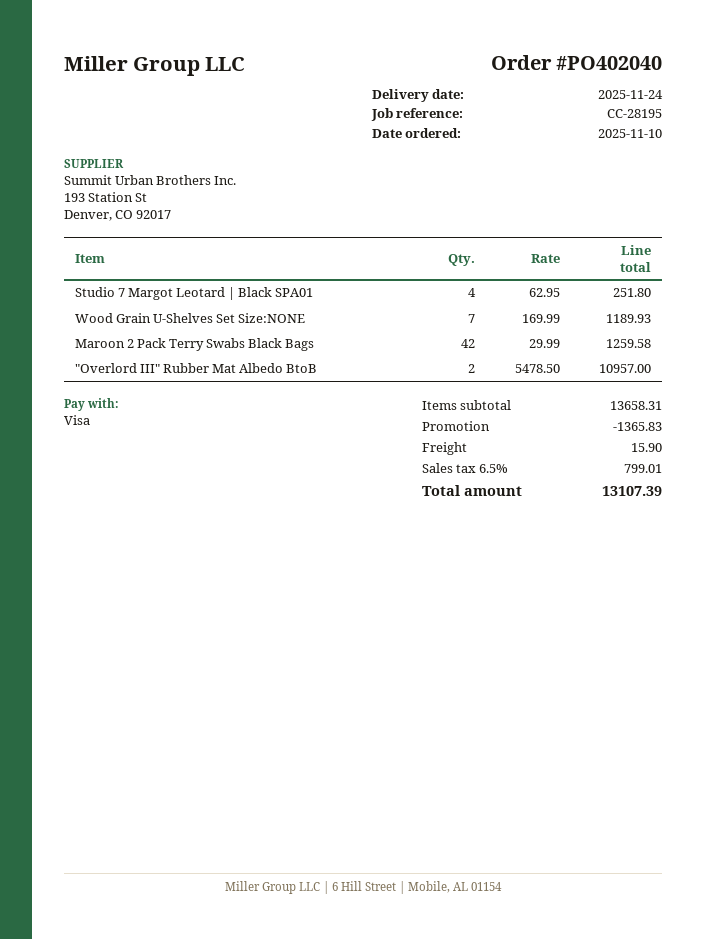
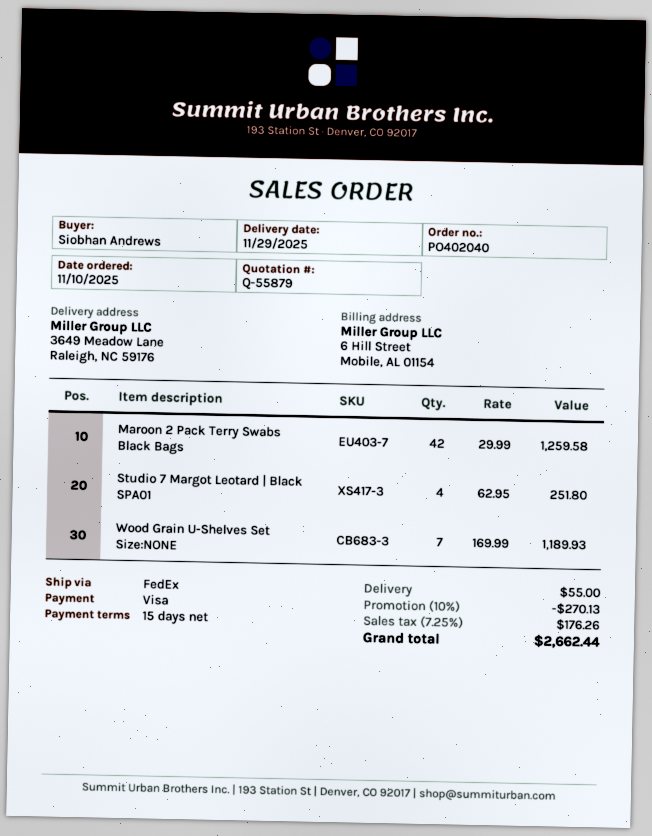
delivery date: 2025-11-24 -> 2025-11-29
"Overlord III" Rubber Mat Albedo BtoB: 2 x 5478.50 = 10957.00 -> none
discount: 1365.83 -> 270.13
shipping: 15.90 -> 55.00
tax: 6.5% = 799.01 -> 7.25% = 176.26
total: 13107.39 -> 2662.44

